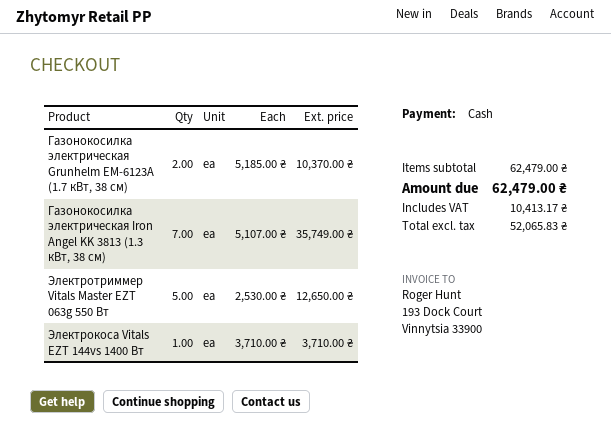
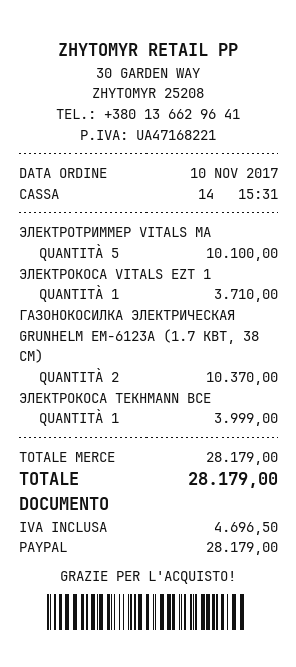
payment method: cash -> PayPal
Газонокосилка электрическая Iron Angel KK 3813 (1.3 кВт, 38 см): 7 for 35749.00 -> none
Электротриммер Vitals Master EZT 063g 550 Вт: 5 for 12650.00 -> 5 for 10100.00
ЭЛЕКТРОКОСА TEKHMANN BCE: none -> 1 for 3999.00
subtotal: 62479.00 -> 28179.00
tax: 10413.17 -> 4696.50
total: 62479.00 -> 28179.00

